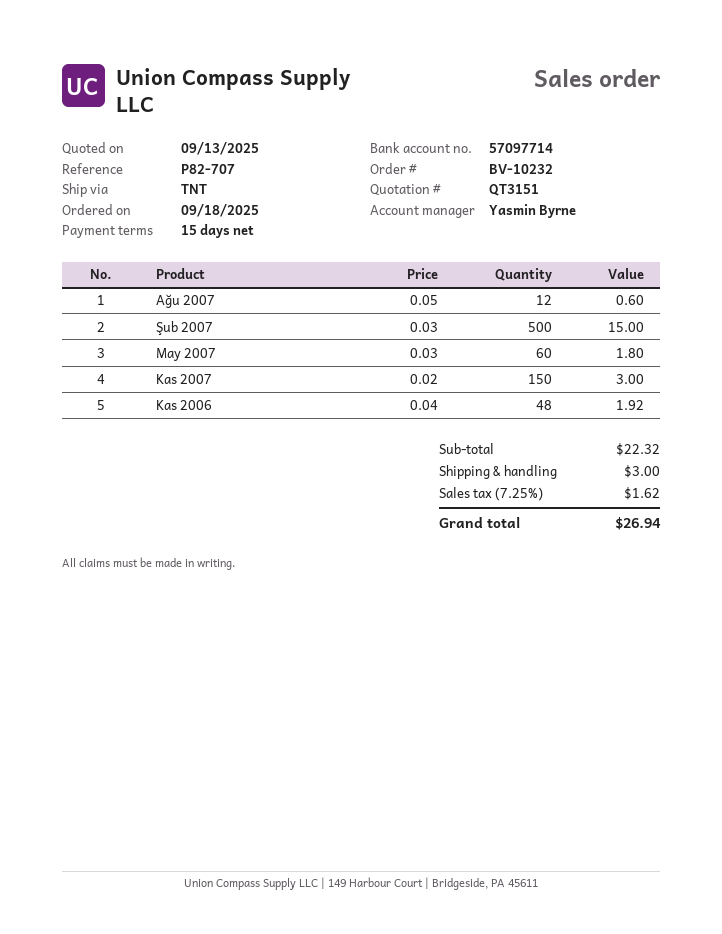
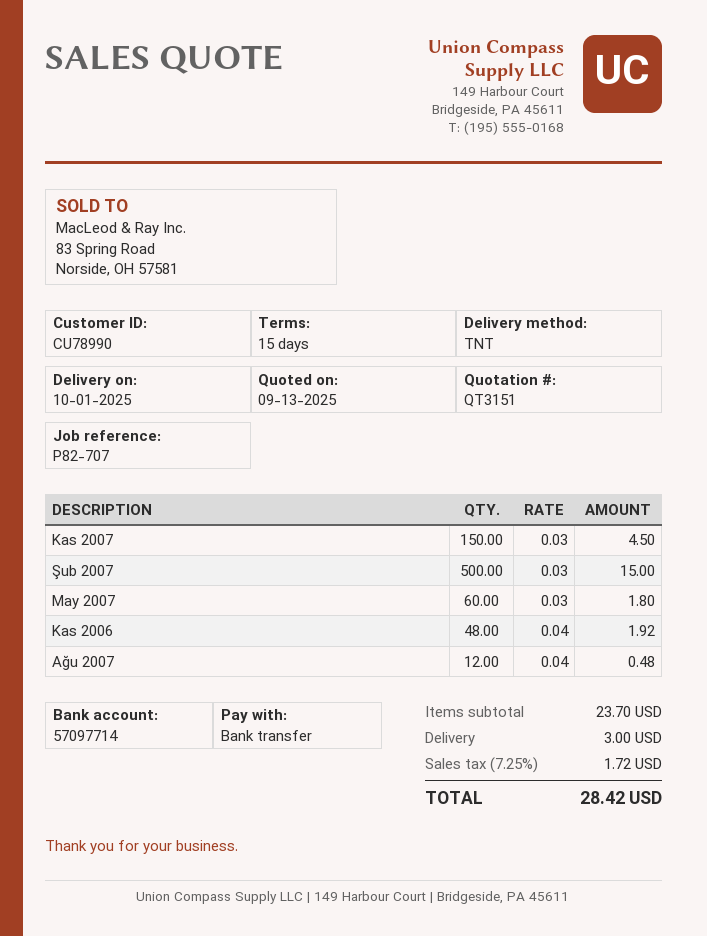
Ağu 2007: 12 x 0.05 = 0.60 -> 12 x 0.04 = 0.48
Kas 2007: 150 x 0.02 = 3.00 -> 150 x 0.03 = 4.50
subtotal: 22.32 -> 23.70
tax: 7.25% = 1.62 -> 7.25% = 1.72
total: 26.94 -> 28.42

